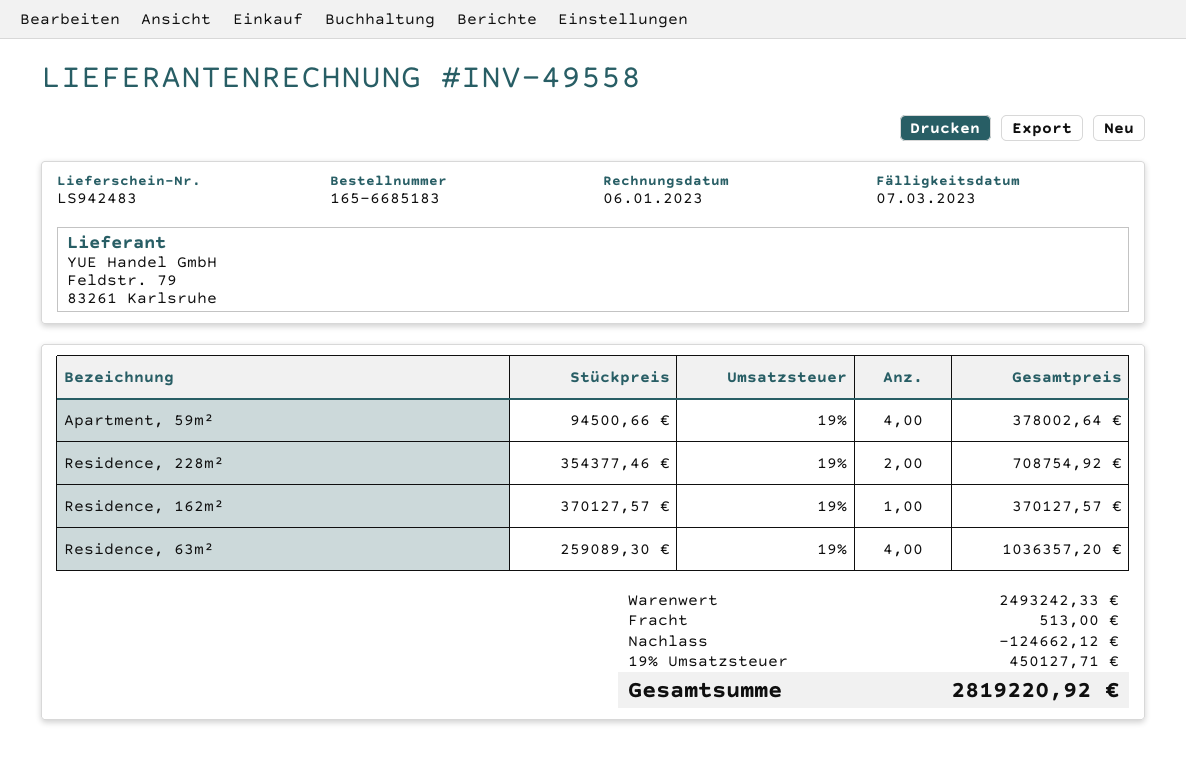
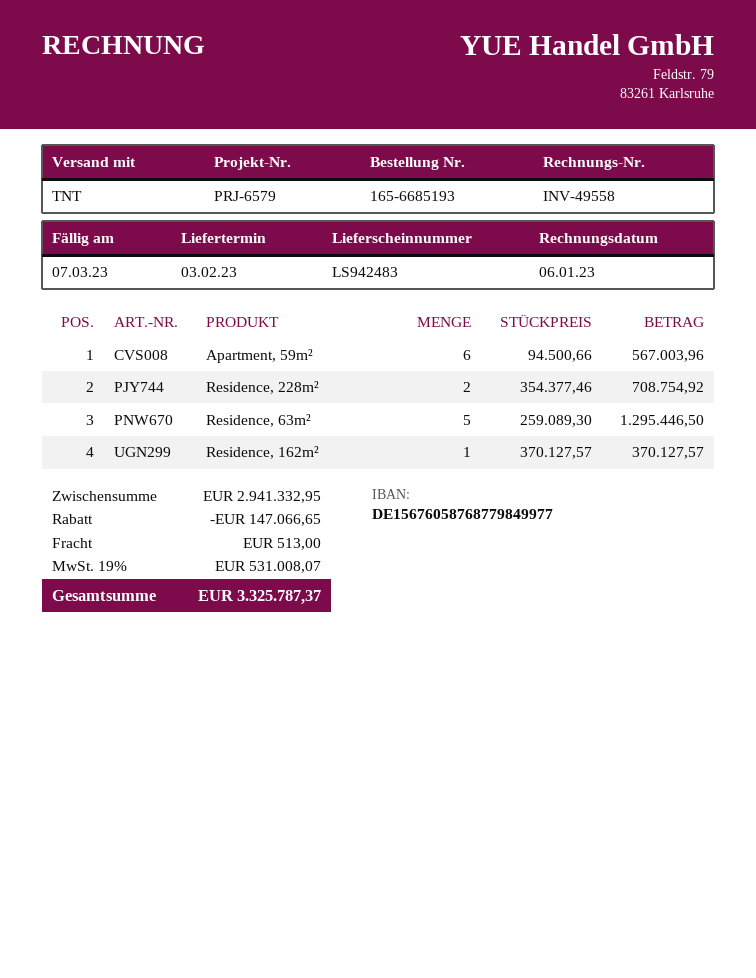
order number: 165-6685183 -> 165-6685193
Apartment, 59m²: 4 x 94500.66 = 378002.64 -> 6 x 94500.66 = 567003.96
Residence, 63m²: 4 x 259089.30 = 1036357.20 -> 5 x 259089.30 = 1295446.50
subtotal: 2493242.33 -> 2941332.95
discount: 124662.12 -> 147066.65
tax: 19% = 450127.71 -> 19% = 531008.07
total: 2819220.92 -> 3325787.37

